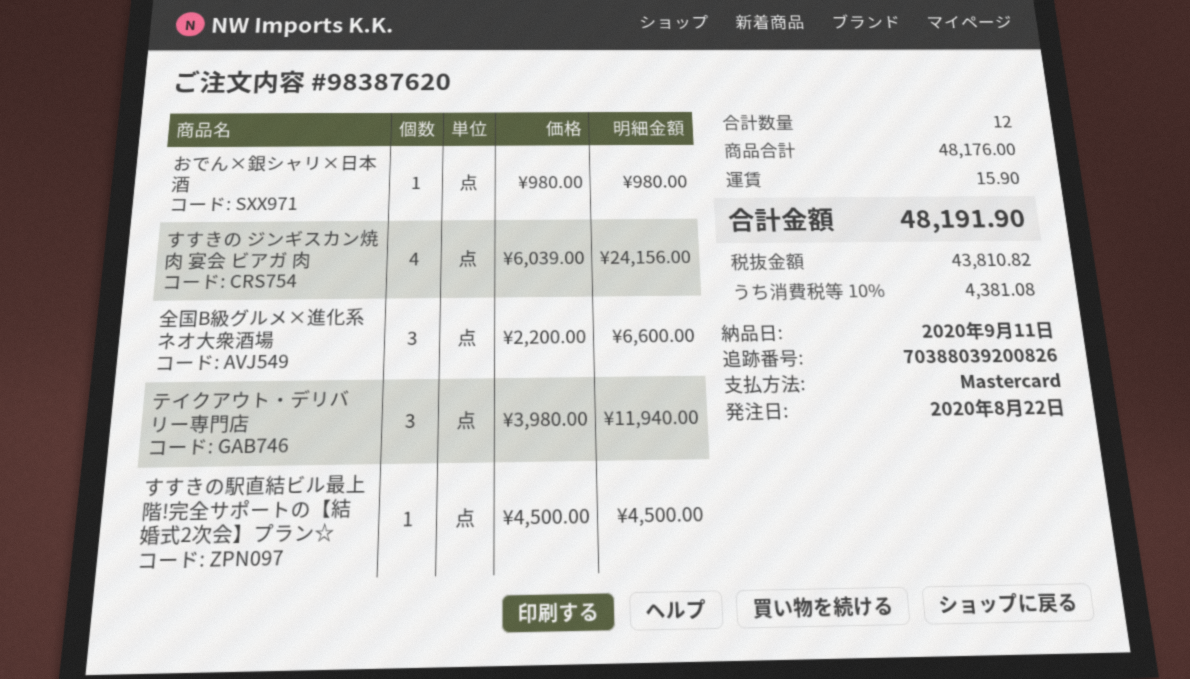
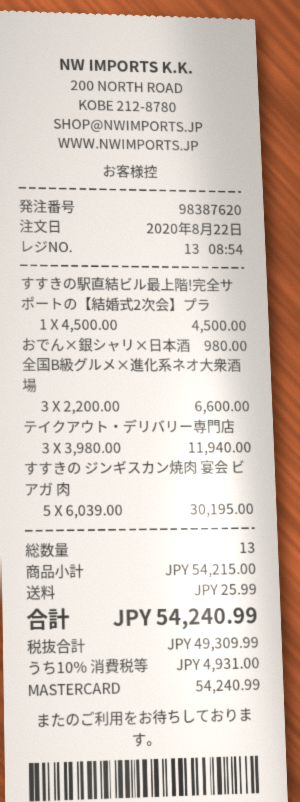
すすきの ジンギスカン焼肉 宴会 ビアガ 肉: 4 x 6039.00 = 24156.00 -> 5 x 6039.00 = 30195.00
total quantity: 12 -> 13
subtotal: 48176.00 -> 54215.00
shipping: 15.90 -> 25.99
net: 43810.82 -> 49309.99
tax: 10% = 4381.08 -> 10% = 4931.00
total: 48191.90 -> 54240.99

